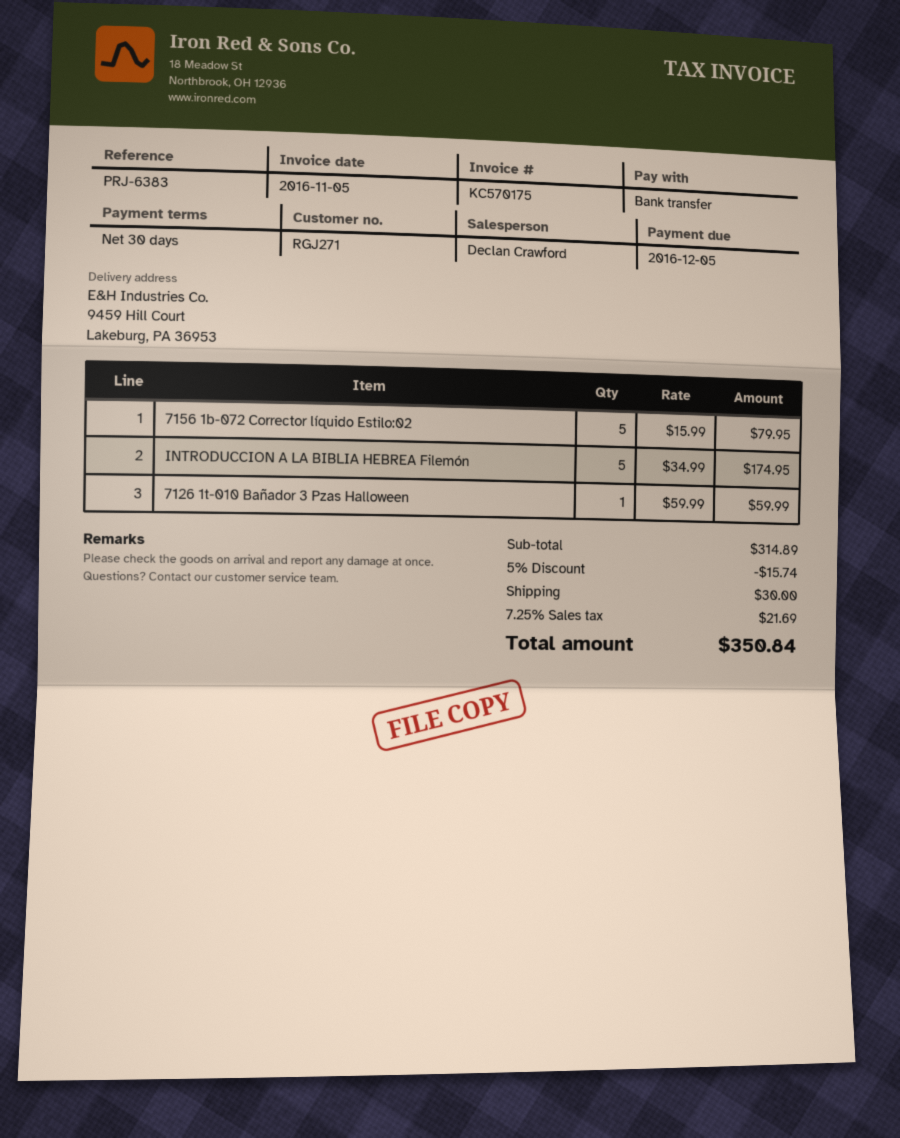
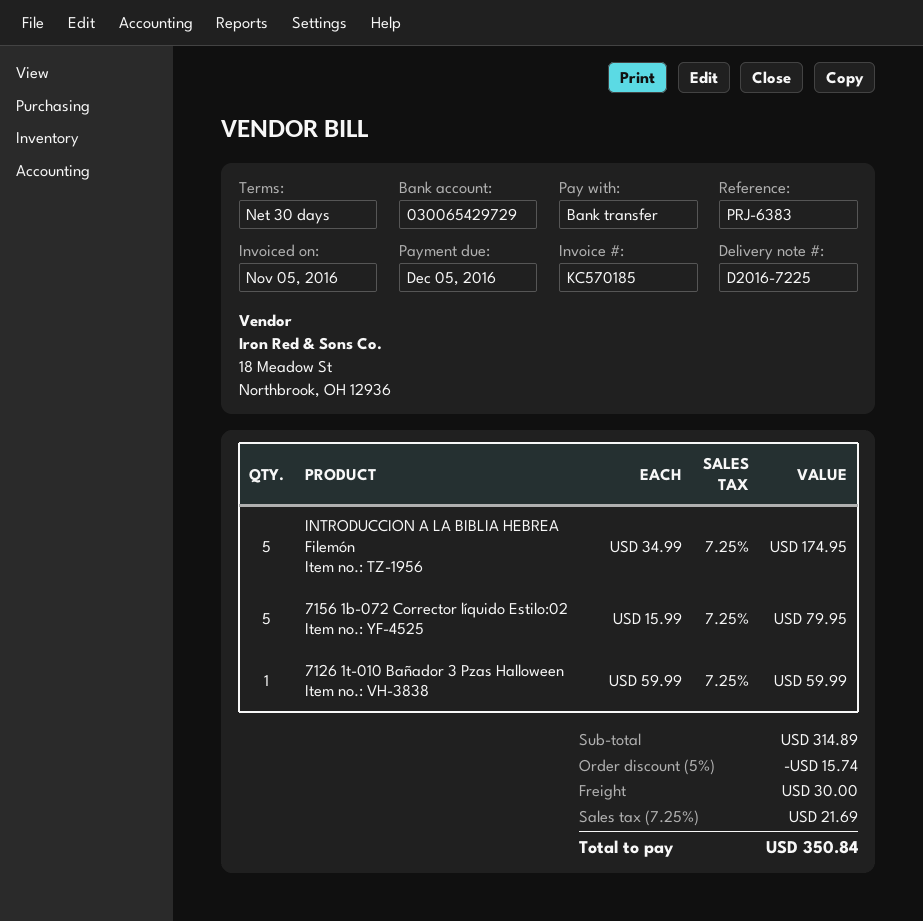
invoice number: KC570175 -> KC570185

